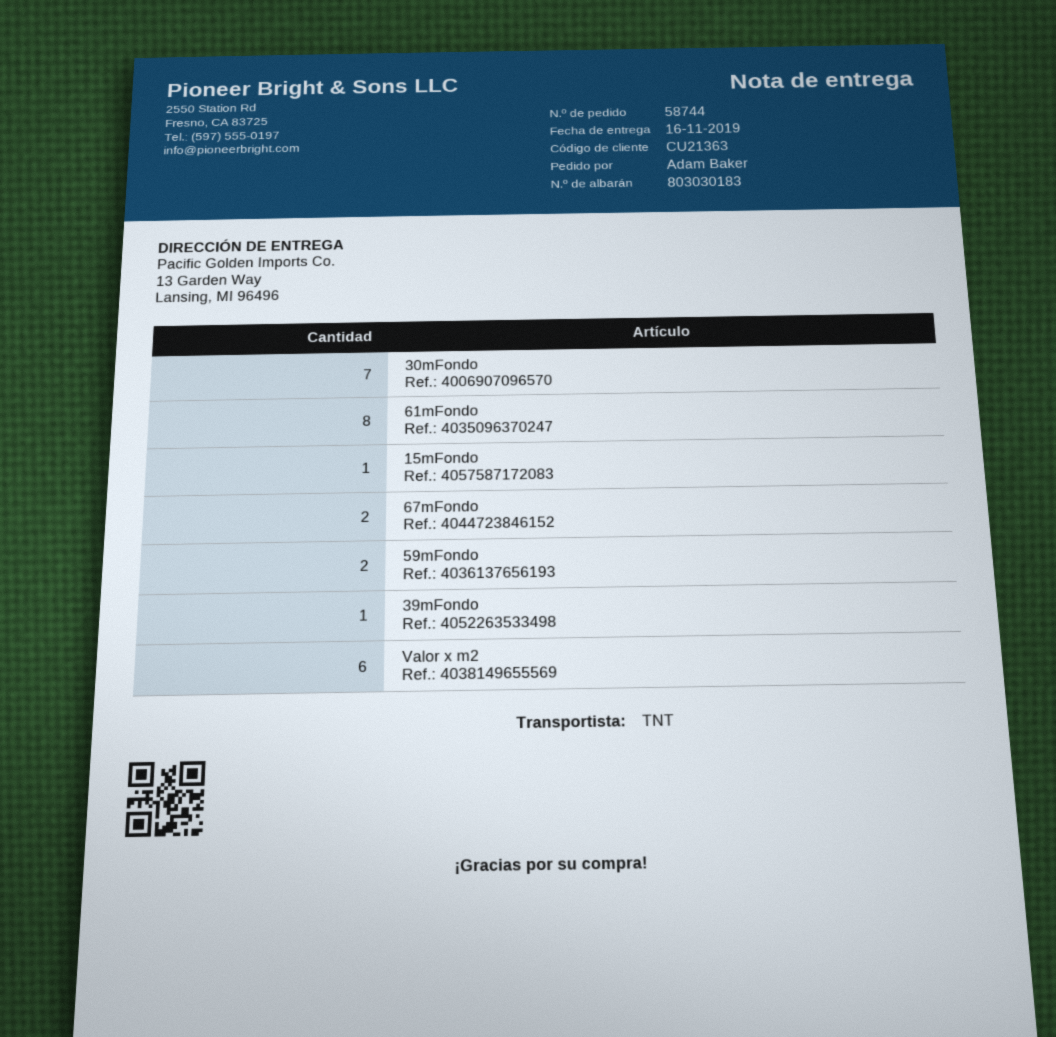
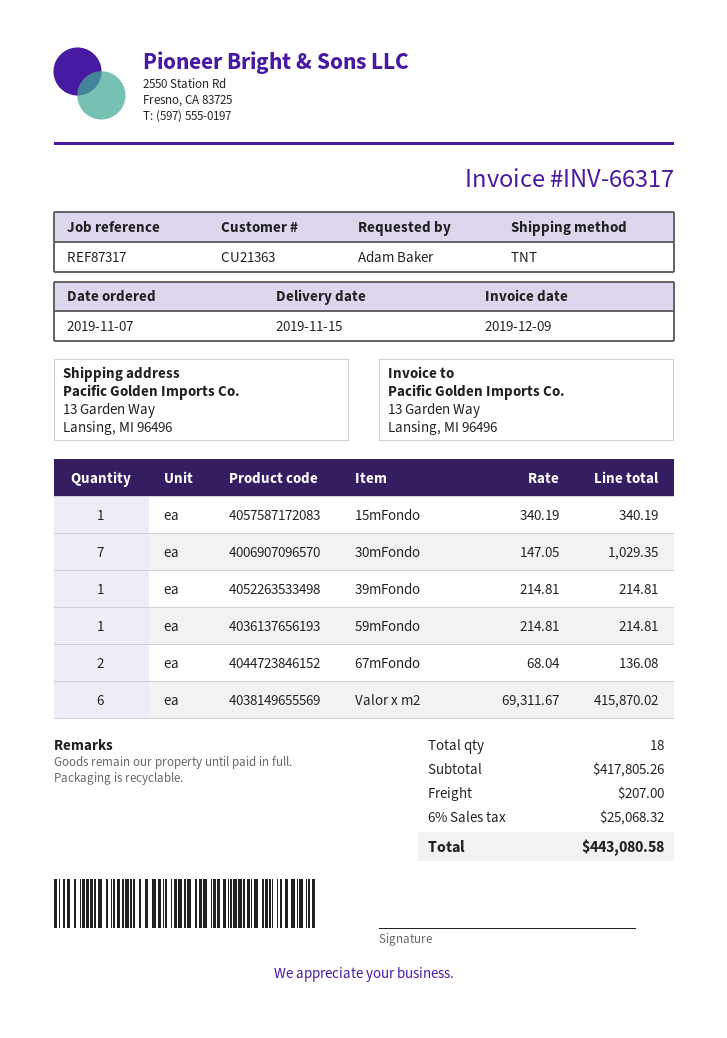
delivery date: 2019-11-16 -> 2019-11-15
61mFondo: 8 -> none
59mFondo: 2 -> 1

